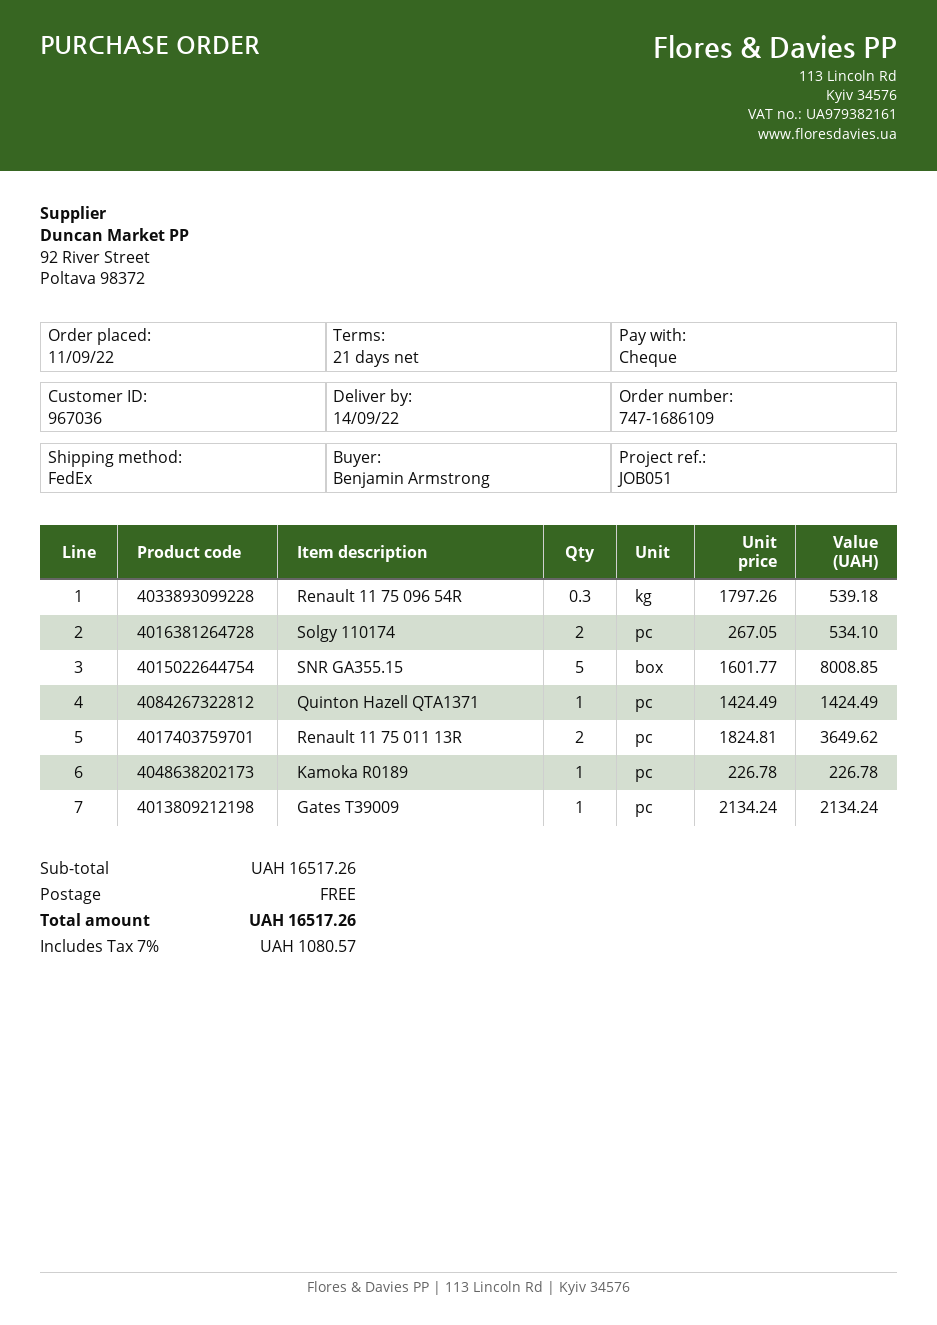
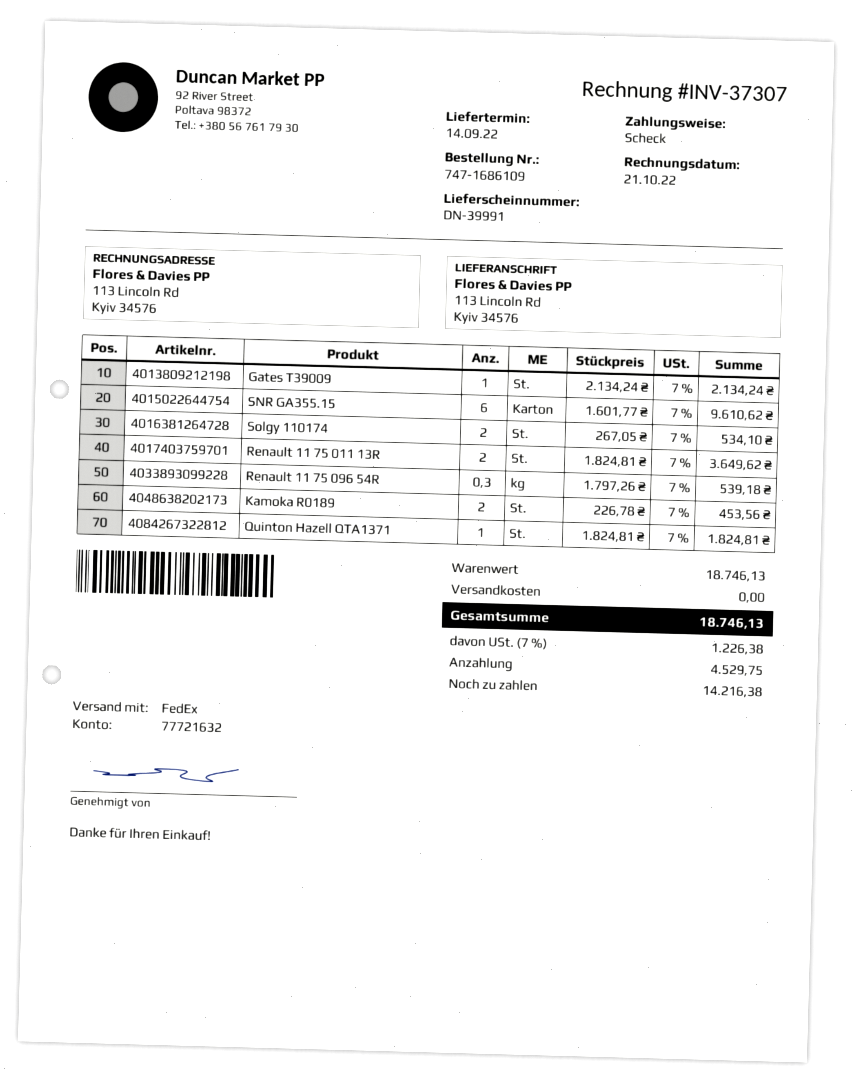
SNR GA355.15: 5 x 1601.77 = 8008.85 -> 6 x 1601.77 = 9610.62
Quinton Hazell QTA1371: 1 x 1424.49 = 1424.49 -> 1 x 1824.81 = 1824.81
Kamoka R0189: 1 x 226.78 = 226.78 -> 2 x 226.78 = 453.56
subtotal: 16517.26 -> 18746.13
tax: 7% = 1080.57 -> 7% = 1226.38
total: 16517.26 -> 18746.13

